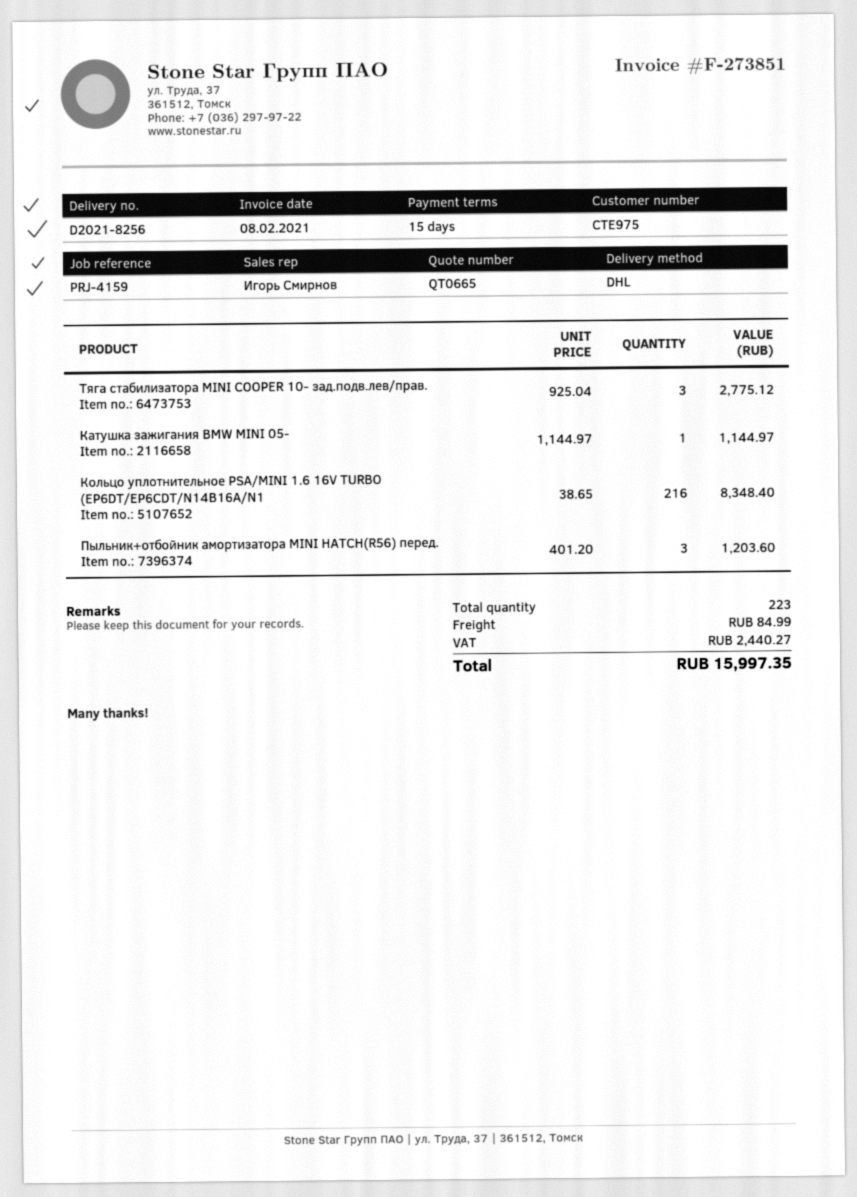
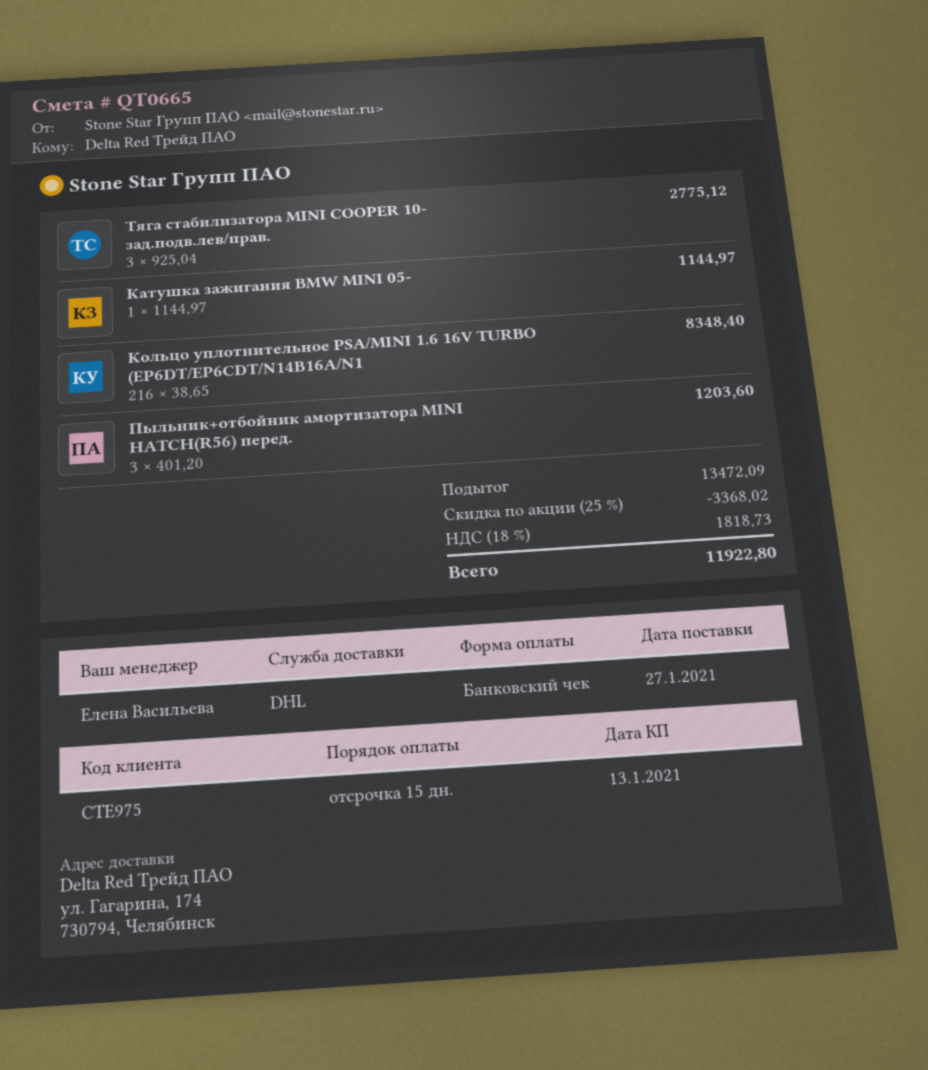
sales rep: Игорь Смирнов -> Елена Васильева
discount: none -> 25% = 3368.02
shipping: 84.99 -> none
tax: 2440.27 -> 1818.73
total: 15997.35 -> 11922.80

